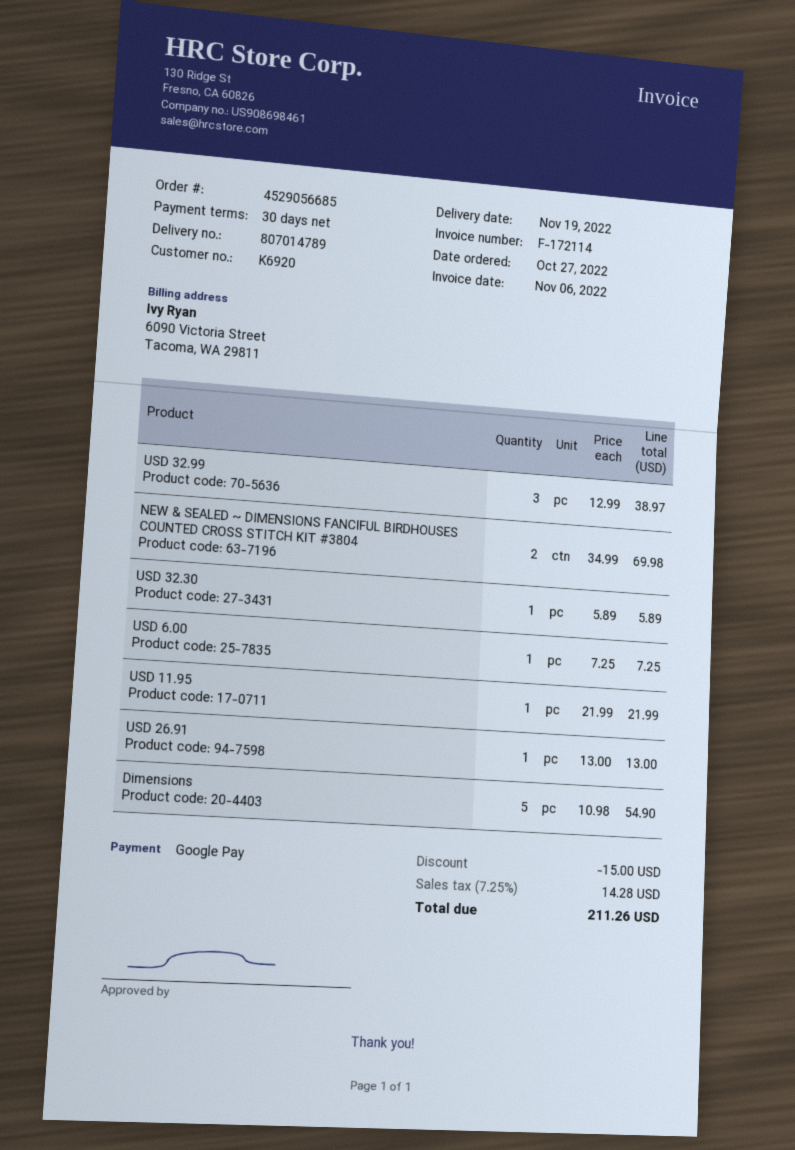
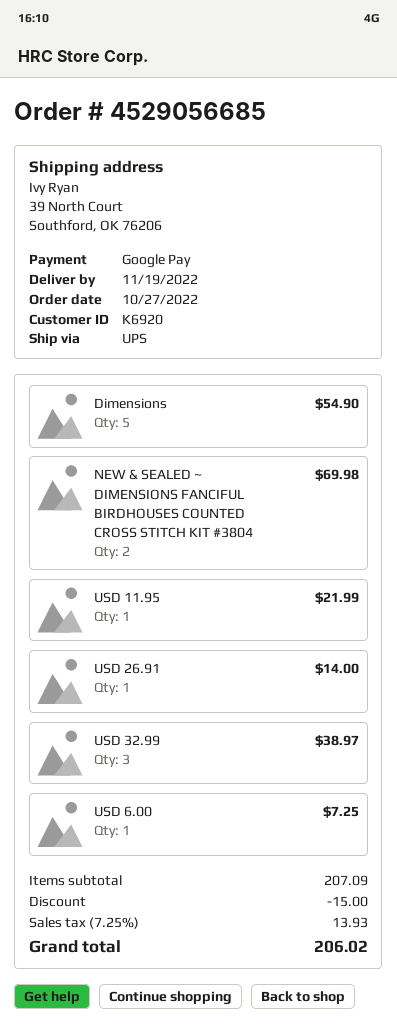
USD 32.30: 1 for 5.89 -> none
USD 26.91: 1 for 13.00 -> 1 for 14.00
tax: 7.25% = 14.28 -> 7.25% = 13.93
total: 211.26 -> 206.02

